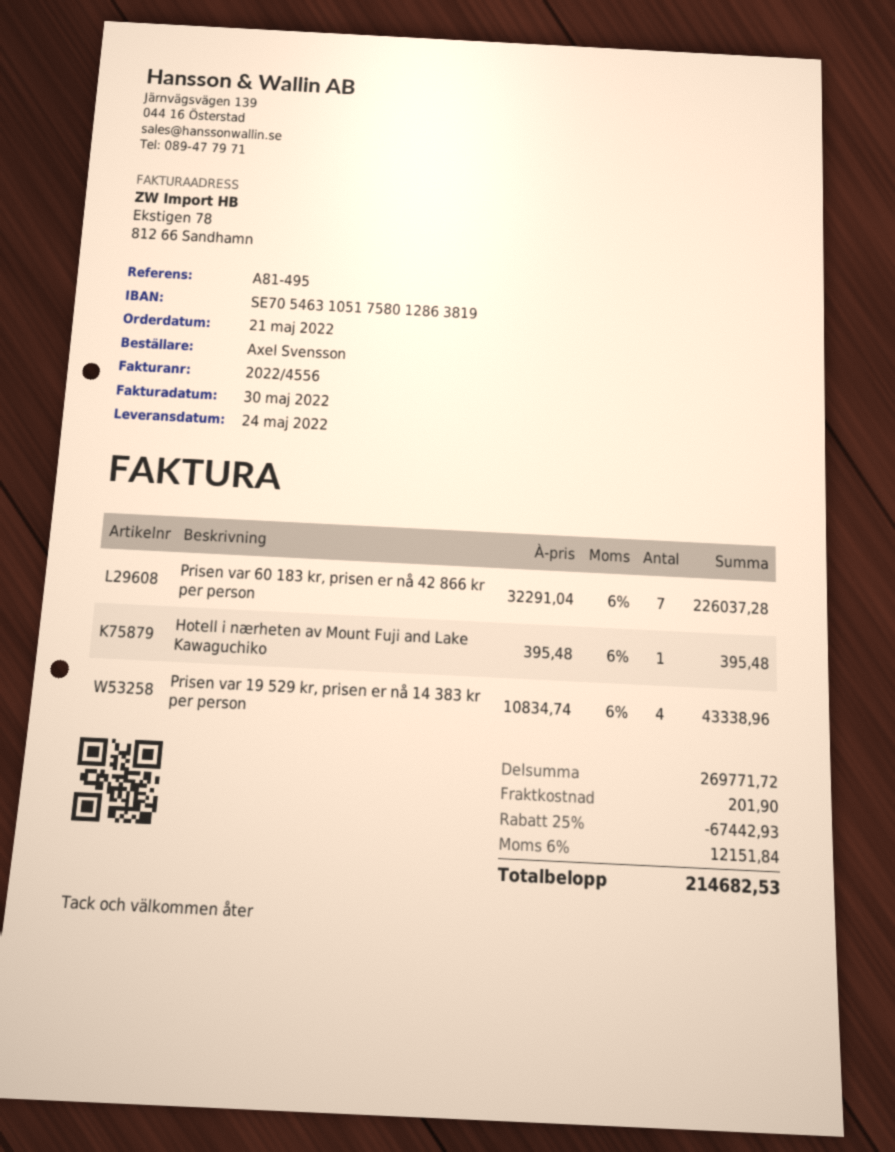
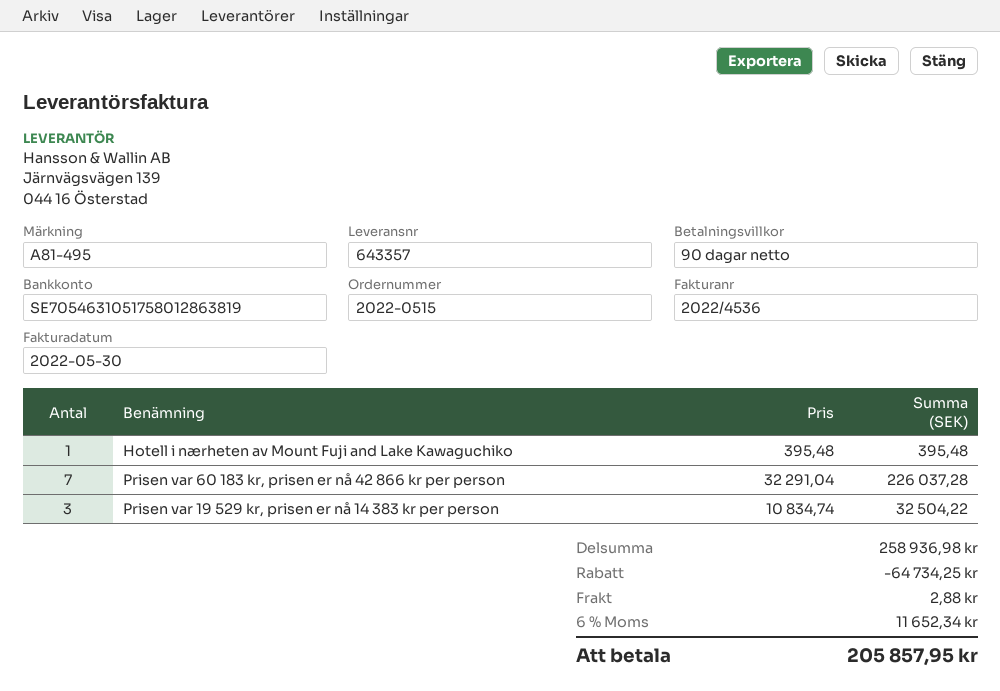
invoice number: 2022/4556 -> 2022/4536
Prisen var 19 529 kr, prisen er nå 14 383 kr per person: 4 x 10834.74 = 43338.96 -> 3 x 10834.74 = 32504.22
subtotal: 269771.72 -> 258936.98
discount: 67442.93 -> 64734.25
shipping: 201.90 -> 2.88
tax: 6% = 12151.84 -> 6% = 11652.34
total: 214682.53 -> 205857.95

